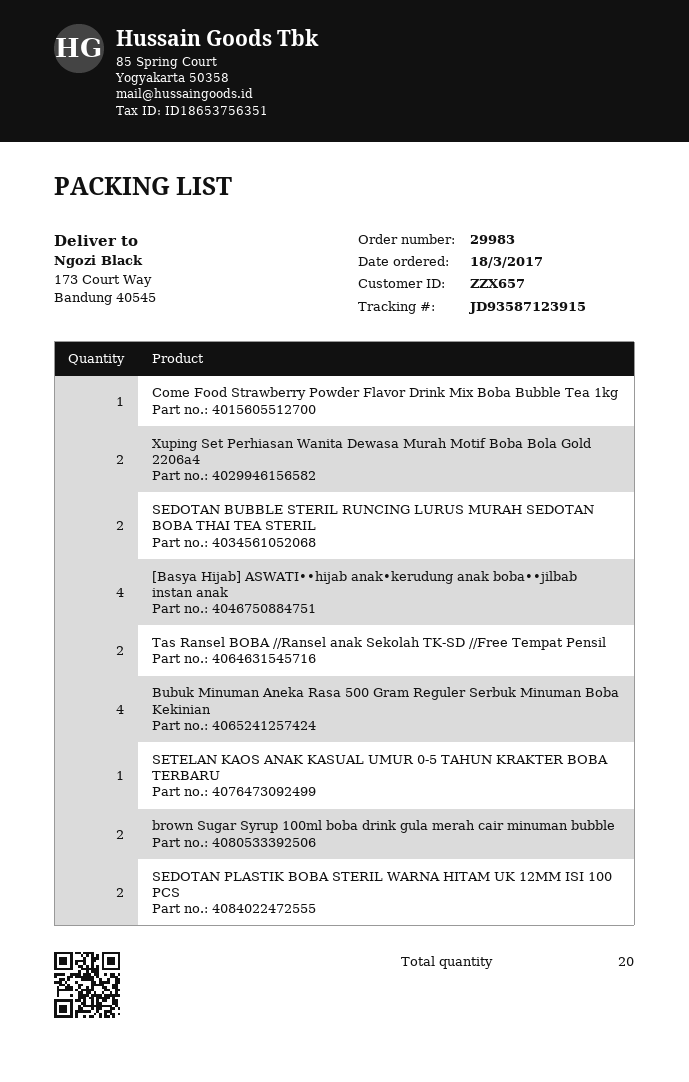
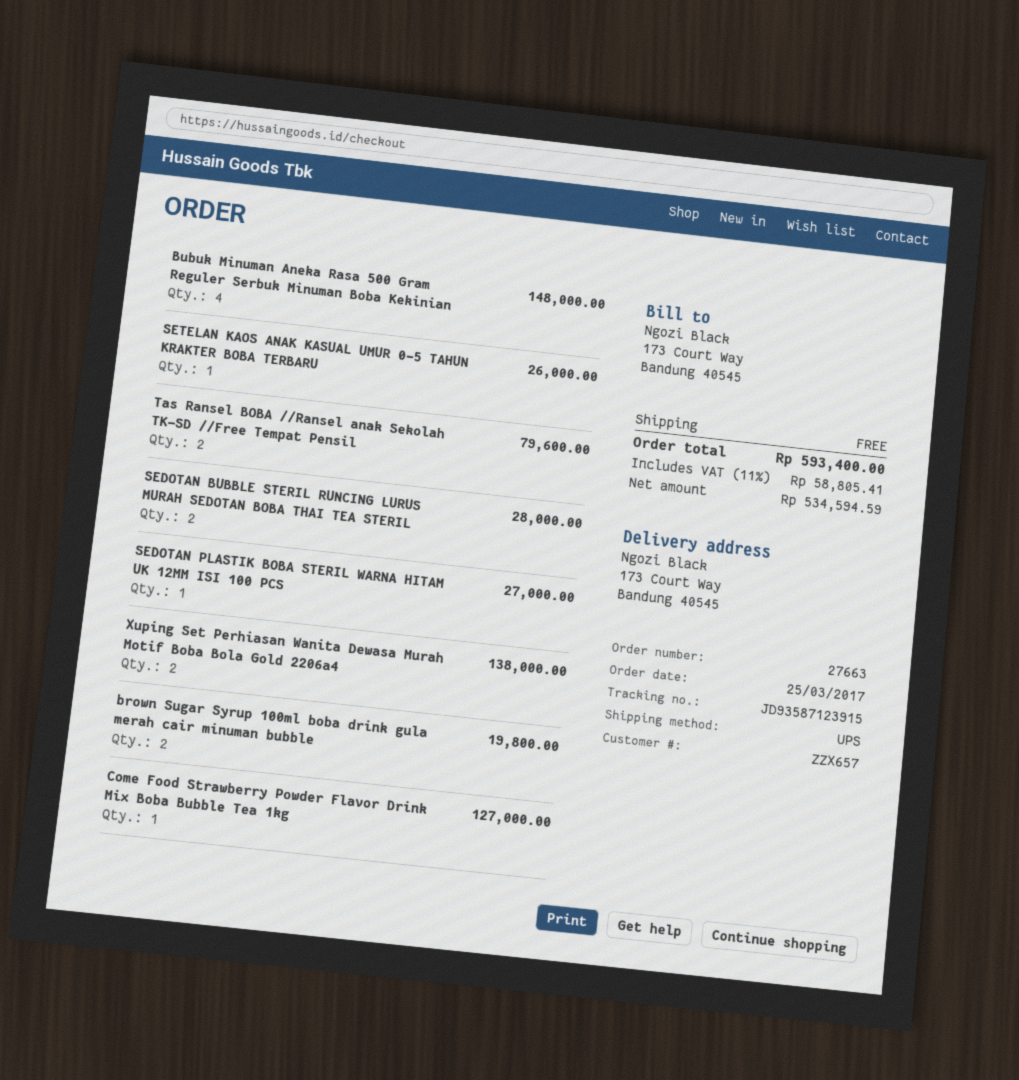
order number: 29983 -> 27663
order date: 2017-03-18 -> 2017-03-25
[Basya Hijab] ASWATI••hijab anak•kerudung anak boba••jilbab instan anak: 4 -> none
SEDOTAN PLASTIK BOBA STERIL WARNA HITAM UK 12MM ISI 100 PCS: 2 -> 1

